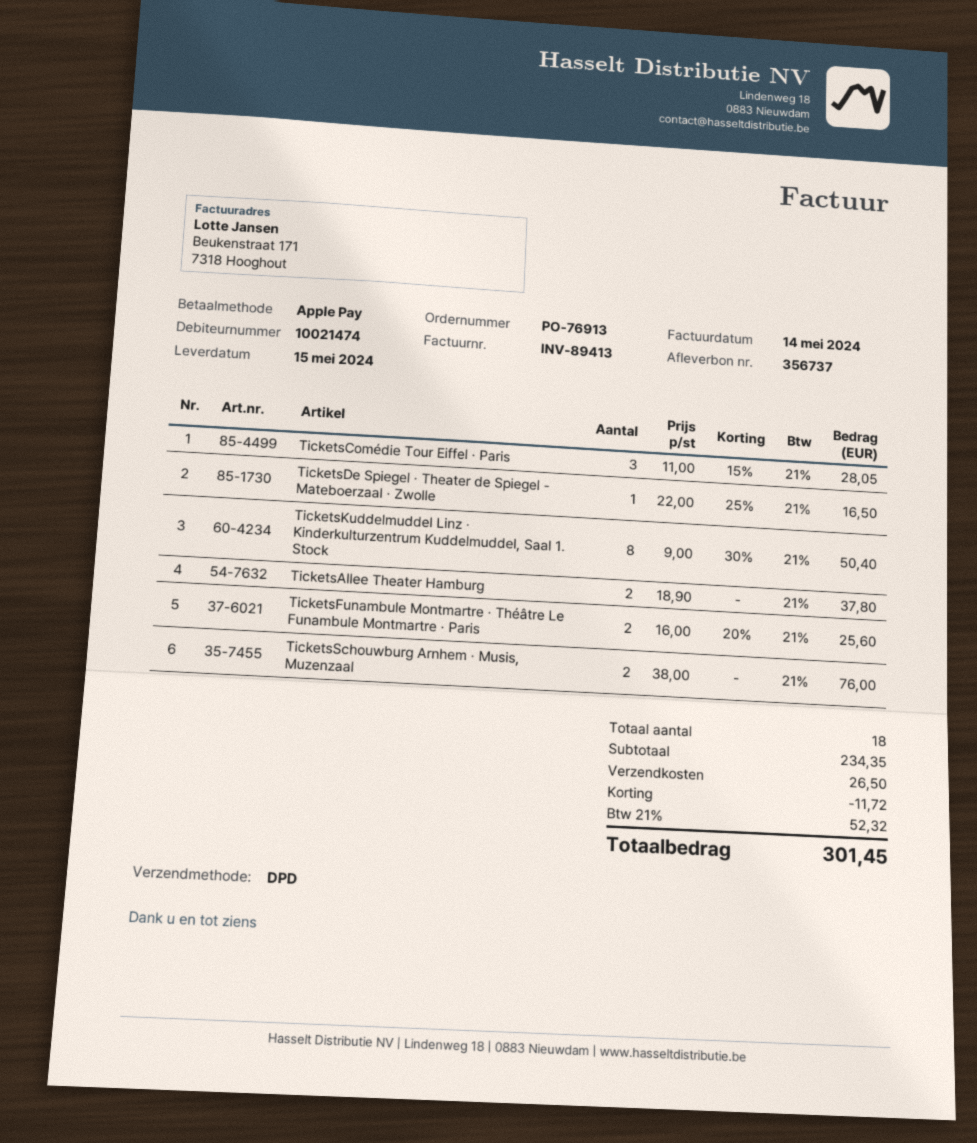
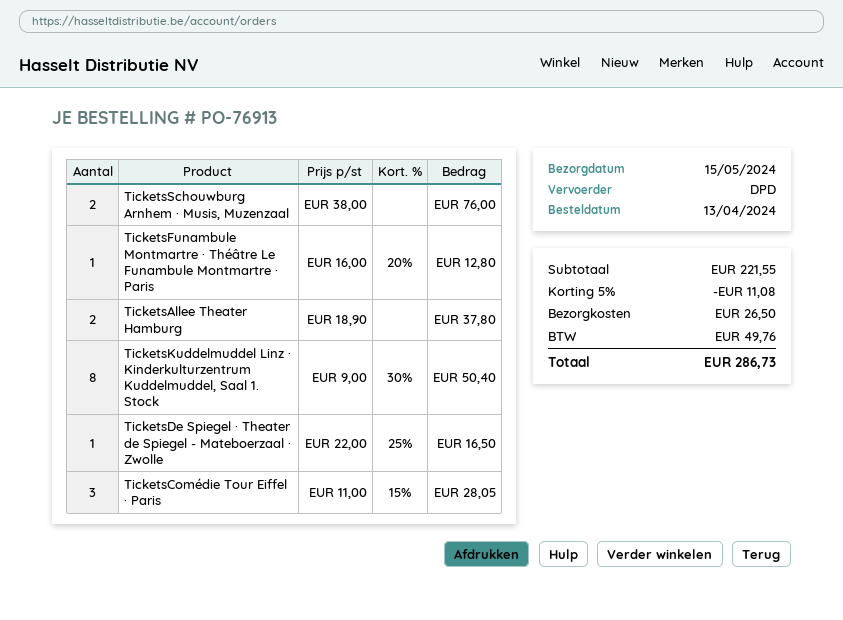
TicketsFunambule Montmartre · Théâtre Le Funambule Montmartre · Paris: 2 x 16.00 - 20% = 25.60 -> 1 x 16.00 - 20% = 12.80
subtotal: 234.35 -> 221.55
discount: 11.72 -> 11.08
tax: 52.32 -> 49.76
total: 301.45 -> 286.73

